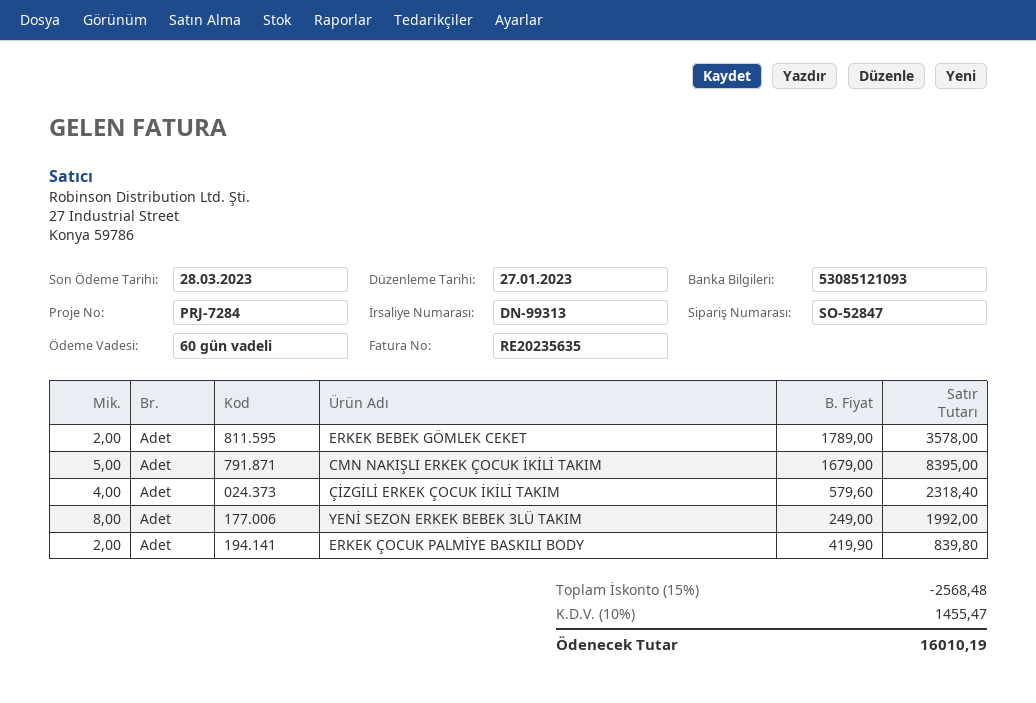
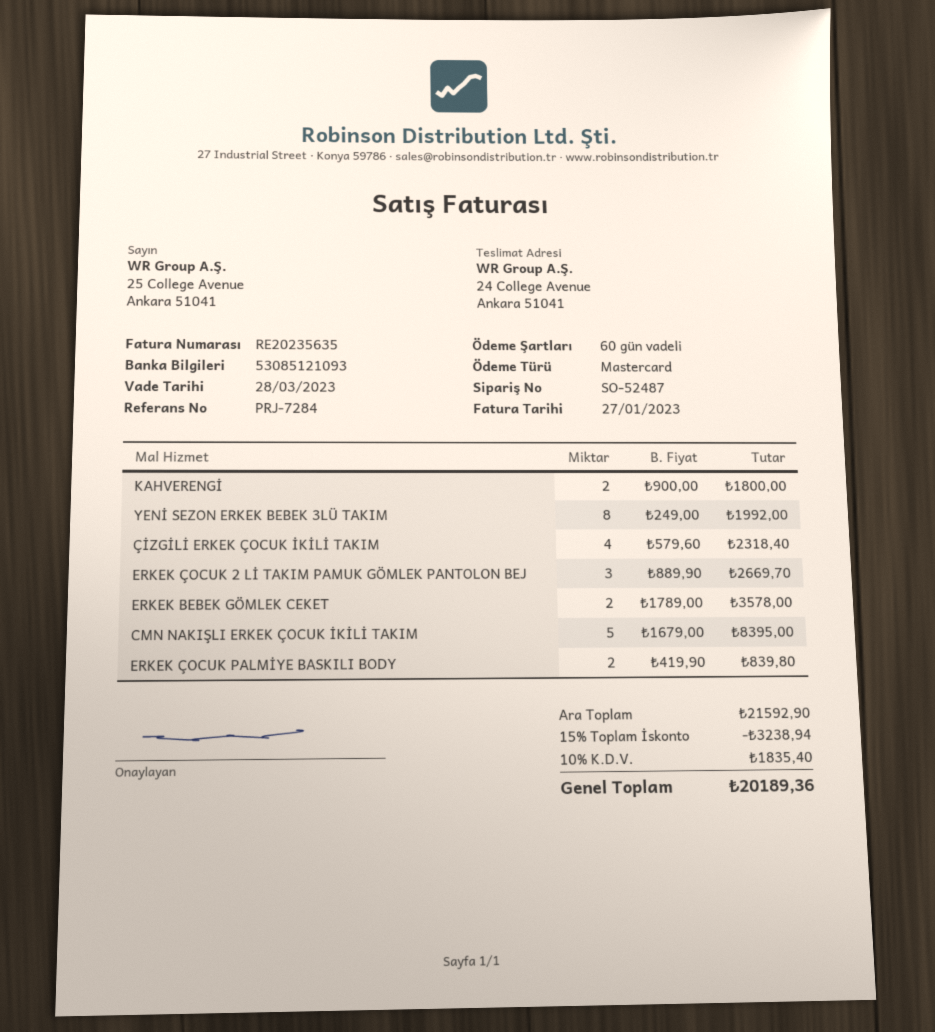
order number: SO-52847 -> SO-52487
KAHVERENGİ: none -> 2 x 900.00 = 1800.00
ERKEK ÇOCUK 2 Lİ TAKIM PAMUK GÖMLEK PANTOLON BEJ: none -> 3 x 889.90 = 2669.70
discount: 15% = 2568.48 -> 15% = 3238.94
tax: 10% = 1455.47 -> 10% = 1835.40
total: 16010.19 -> 20189.36

